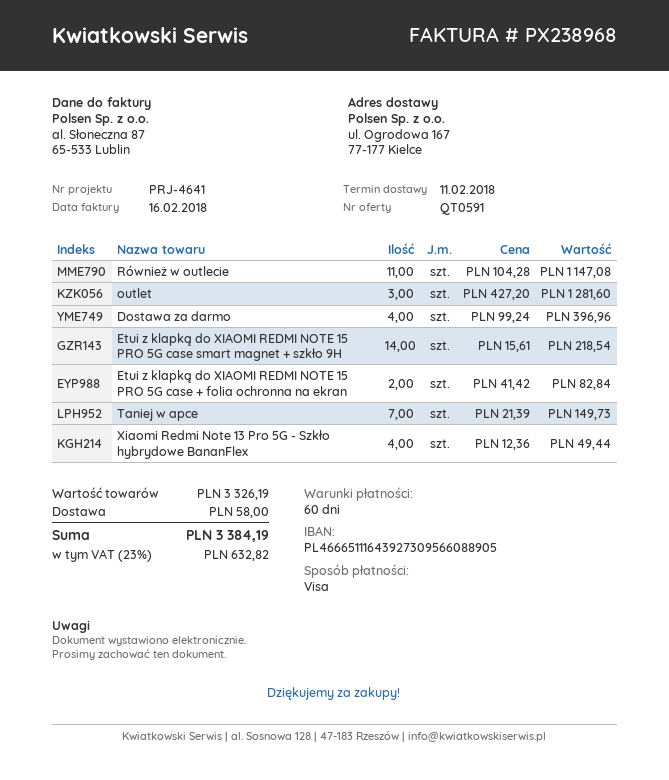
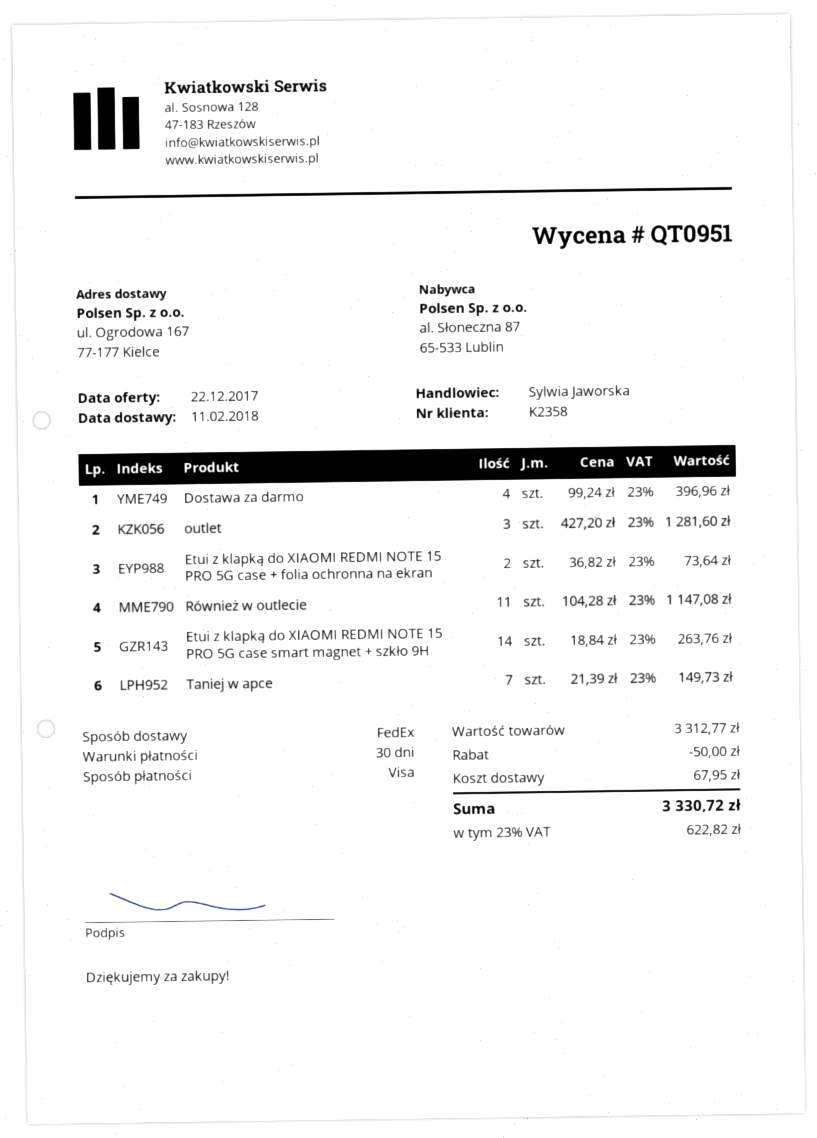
quote number: QT0591 -> QT0951
payment terms: 60 days -> 30 days
Etui z klapką do XIAOMI REDMI NOTE 15 PRO 5G case smart magnet + szkło 9H: 14 x 15.61 = 218.54 -> 14 x 18.84 = 263.76
Etui z klapką do XIAOMI REDMI NOTE 15 PRO 5G case + folia ochronna na ekran: 2 x 41.42 = 82.84 -> 2 x 36.82 = 73.64
Xiaomi Redmi Note 13 Pro 5G - Szkło hybrydowe BananFlex: 4 x 12.36 = 49.44 -> none
subtotal: 3326.19 -> 3312.77
discount: none -> 50.00
shipping: 58.00 -> 67.95
tax: 23% = 632.82 -> 23% = 622.82
total: 3384.19 -> 3330.72

